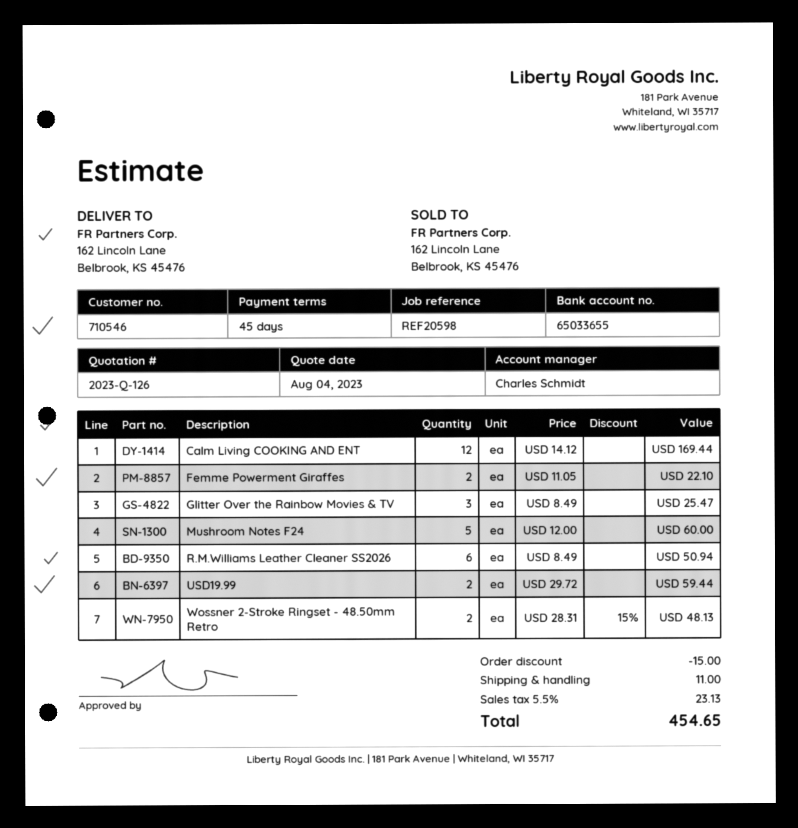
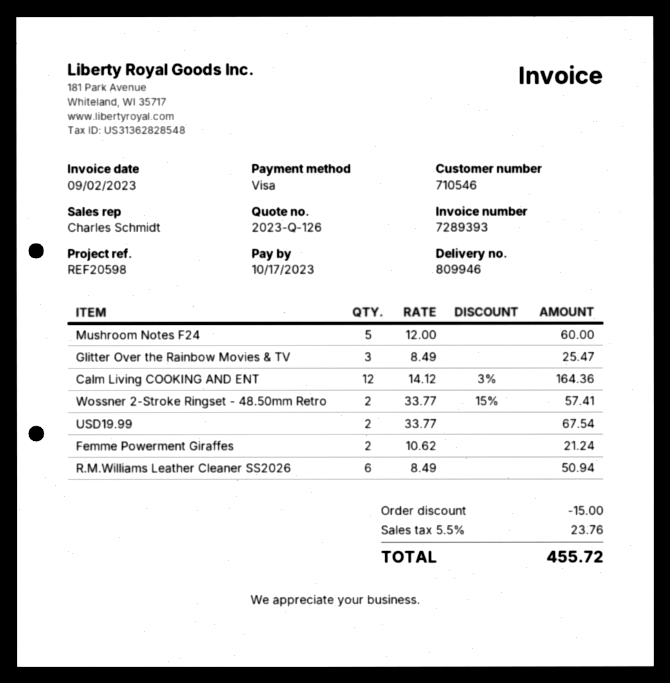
Calm Living COOKING AND ENT: 12 x 14.12 = 169.44 -> 12 x 14.12 - 3% = 164.36
Femme Powerment Giraffes: 2 x 11.05 = 22.10 -> 2 x 10.62 = 21.24
USD19.99: 2 x 29.72 = 59.44 -> 2 x 33.77 = 67.54
Wossner 2-Stroke Ringset - 48.50mm Retro: 2 x 28.31 - 15% = 48.13 -> 2 x 33.77 - 15% = 57.41
shipping: 11.00 -> none
tax: 5.5% = 23.13 -> 5.5% = 23.76
total: 454.65 -> 455.72

